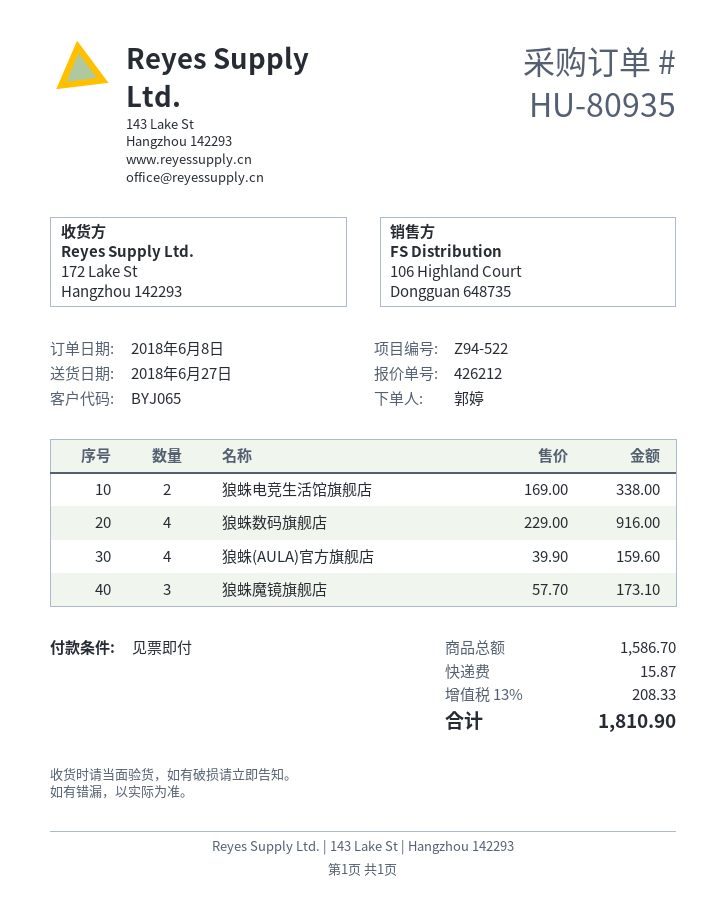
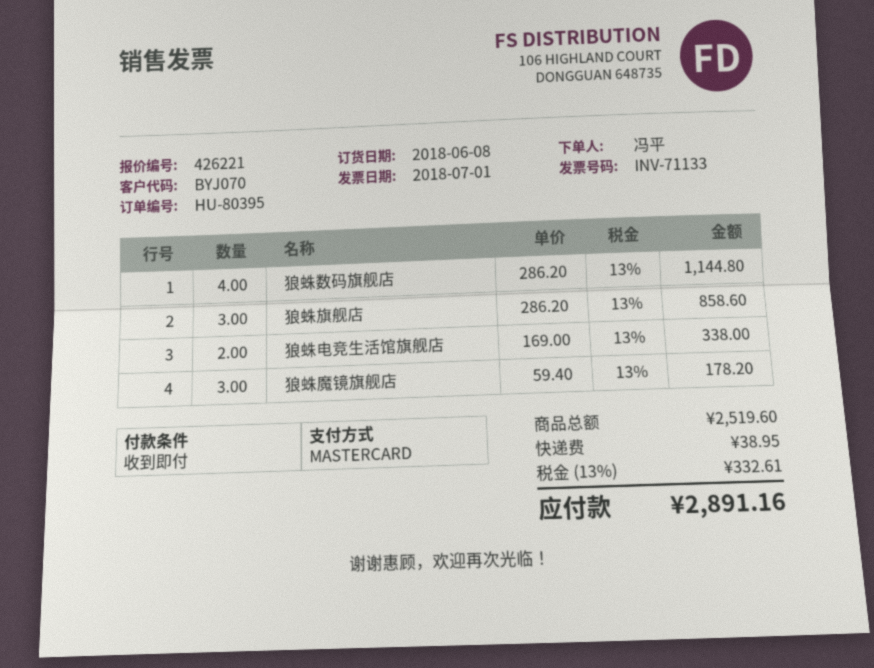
quote number: 426212 -> 426221
order number: HU-80935 -> HU-80395
customer number: BYJ065 -> BYJ070
ordered by: 郭婷 -> 冯平
狼蛛数码旗舰店: 4 x 229.00 = 916.00 -> 4 x 286.20 = 1144.80
狼蛛(AULA)官方旗舰店: 4 x 39.90 = 159.60 -> none
狼蛛魔镜旗舰店: 3 x 57.70 = 173.10 -> 3 x 59.40 = 178.20
狼蛛旗舰店: none -> 3 x 286.20 = 858.60
subtotal: 1586.70 -> 2519.60
shipping: 15.87 -> 38.95
tax: 13% = 208.33 -> 13% = 332.61
total: 1810.90 -> 2891.16

